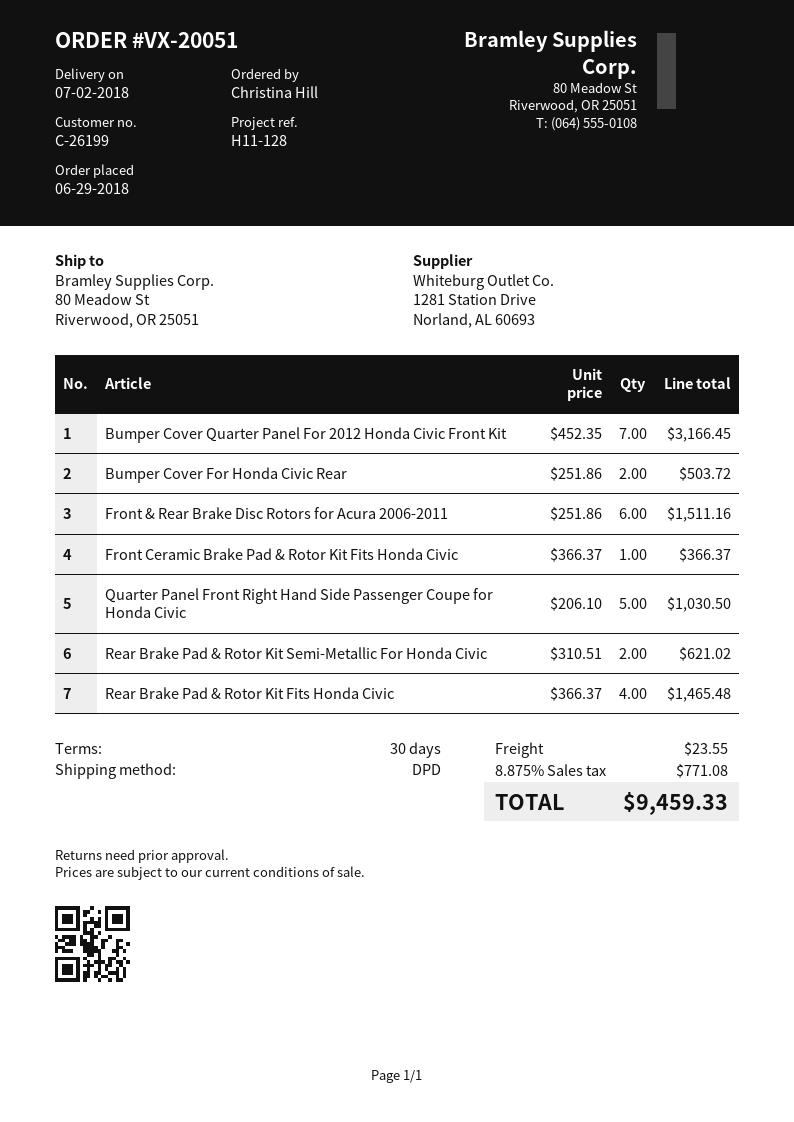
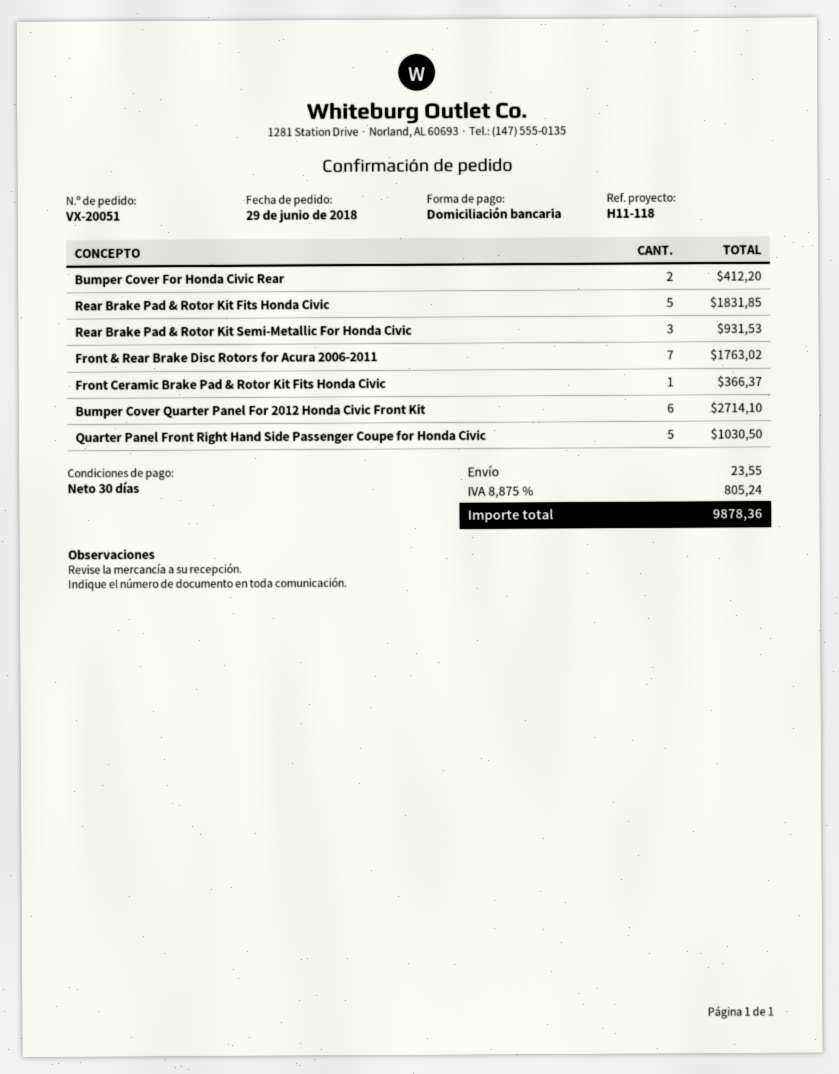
reference: H11-128 -> H11-118
Bumper Cover Quarter Panel For 2012 Honda Civic Front Kit: 7 for 3166.45 -> 6 for 2714.10
Bumper Cover For Honda Civic Rear: 2 for 503.72 -> 2 for 412.20
Front & Rear Brake Disc Rotors for Acura 2006-2011: 6 for 1511.16 -> 7 for 1763.02
Rear Brake Pad & Rotor Kit Semi-Metallic For Honda Civic: 2 for 621.02 -> 3 for 931.53
Rear Brake Pad & Rotor Kit Fits Honda Civic: 4 for 1465.48 -> 5 for 1831.85
tax: 8.875% = 771.08 -> 8.875% = 805.24
total: 9459.33 -> 9878.36

